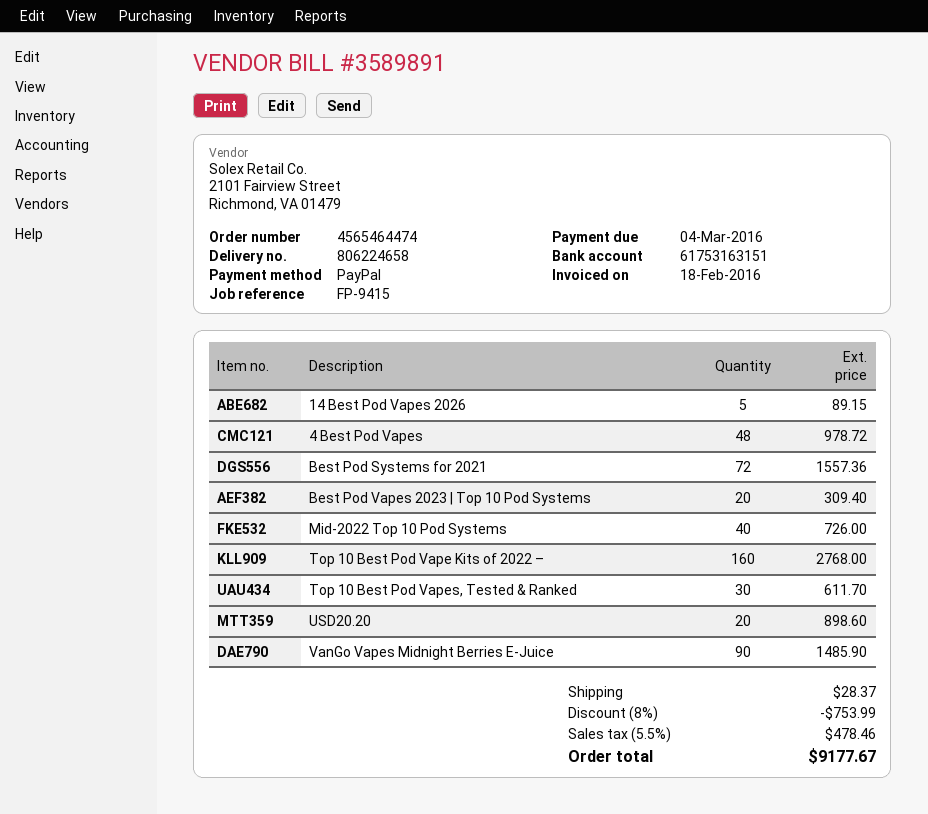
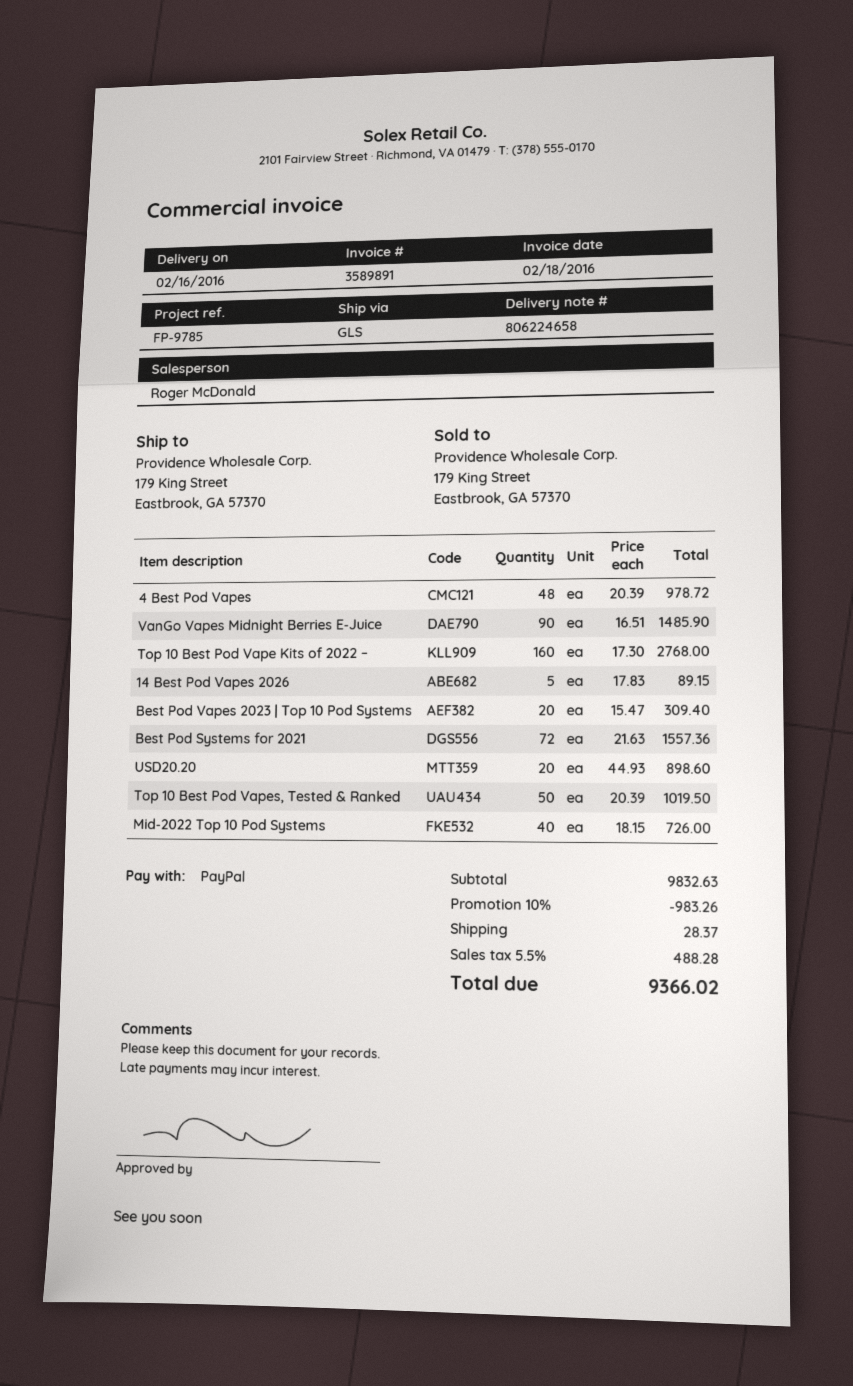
reference: FP-9415 -> FP-9785
Top 10 Best Pod Vapes, Tested & Ranked: 30 for 611.70 -> 50 for 1019.50
discount: 8% = 753.99 -> 10% = 983.26
tax: 5.5% = 478.46 -> 5.5% = 488.28
total: 9177.67 -> 9366.02

